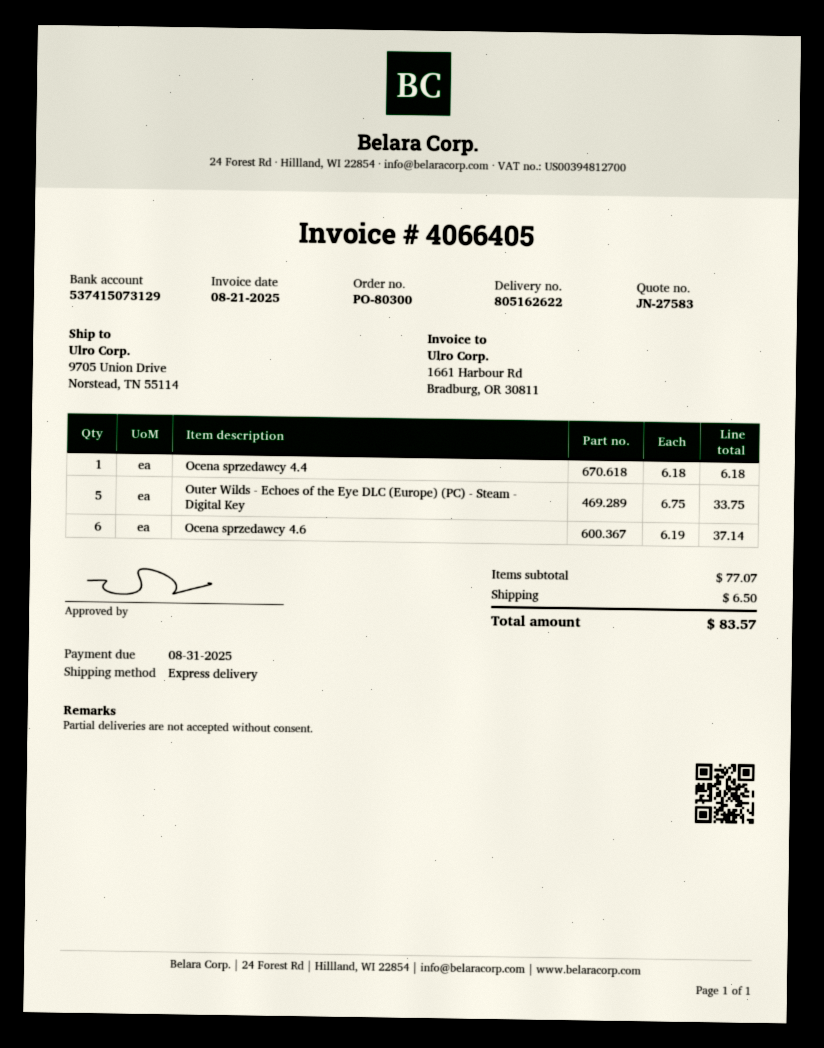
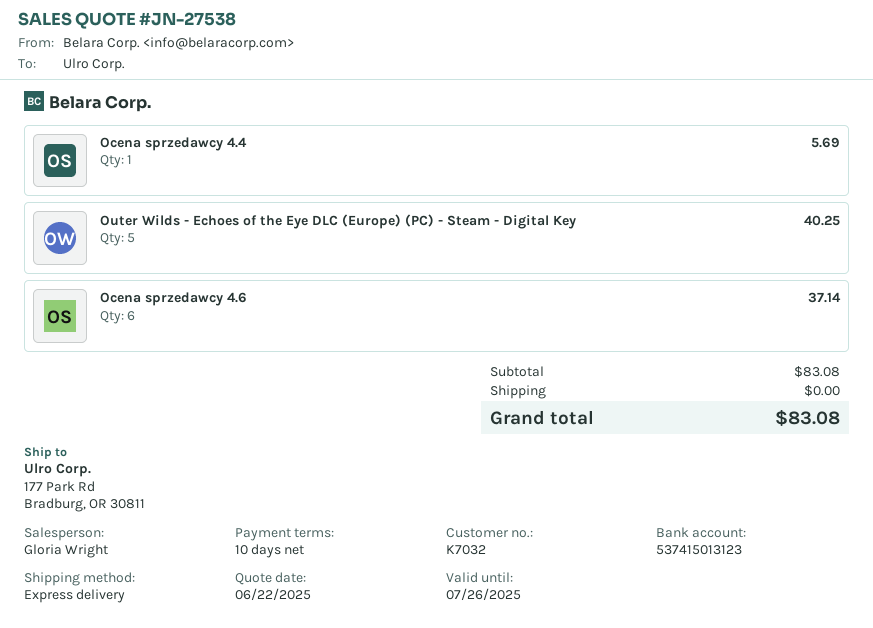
quote number: JN-27583 -> JN-27538
bank account: 537415073129 -> 537415013123
ship to: 9705 Union Drive, Norstead, TN 55114 -> 177 Park Rd, Bradburg, OR 30811
Ocena sprzedawcy 4.4: 1 for 6.18 -> 1 for 5.69
Outer Wilds - Echoes of the Eye DLC (Europe) (PC) - Steam - Digital Key: 5 for 33.75 -> 5 for 40.25
subtotal: 77.07 -> 83.08
shipping: 6.50 -> 0.00
total: 83.57 -> 83.08

